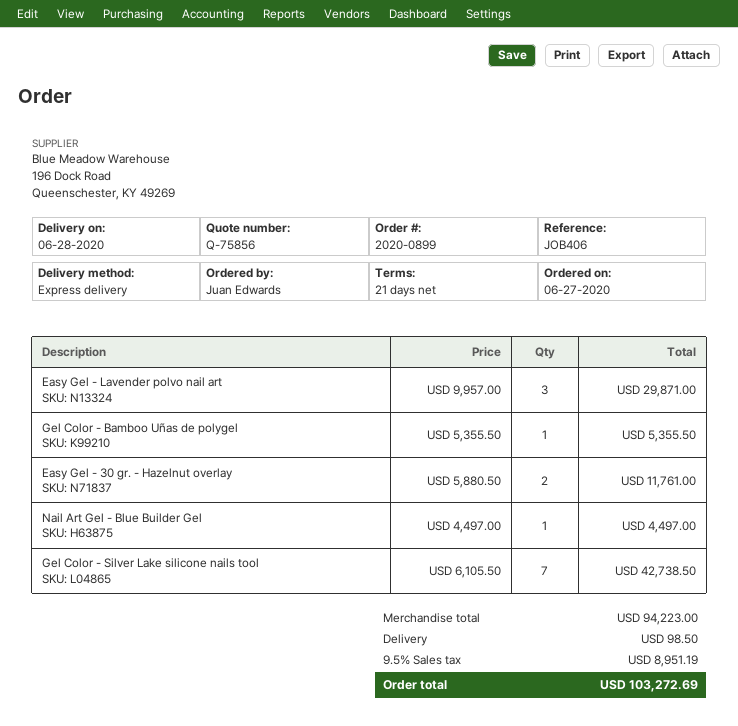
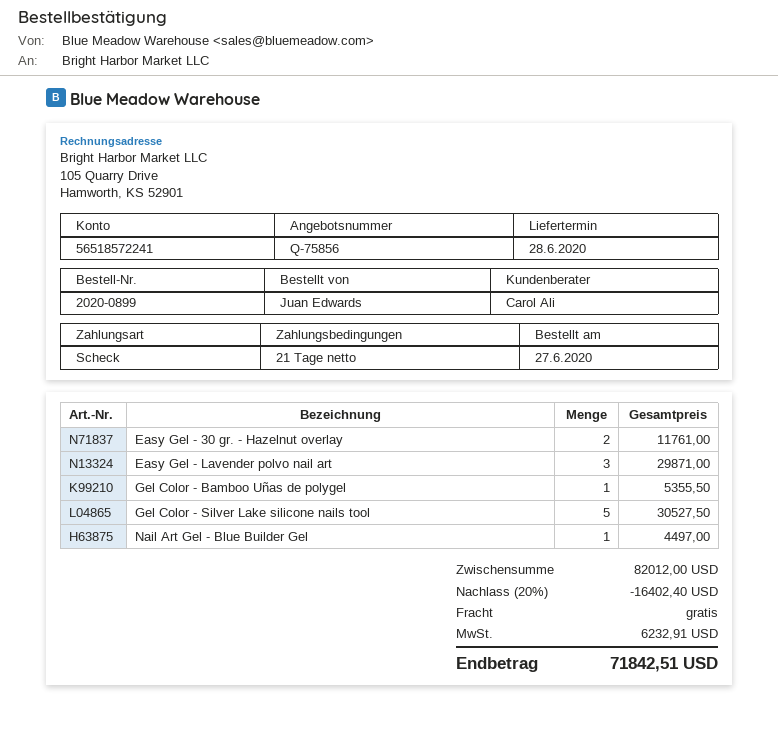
Gel Color - Silver Lake silicone nails tool: 7 for 42738.50 -> 5 for 30527.50
subtotal: 94223.00 -> 82012.00
discount: none -> 20% = 16402.40
shipping: 98.50 -> 0.00
tax: 8951.19 -> 6232.91
total: 103272.69 -> 71842.51

